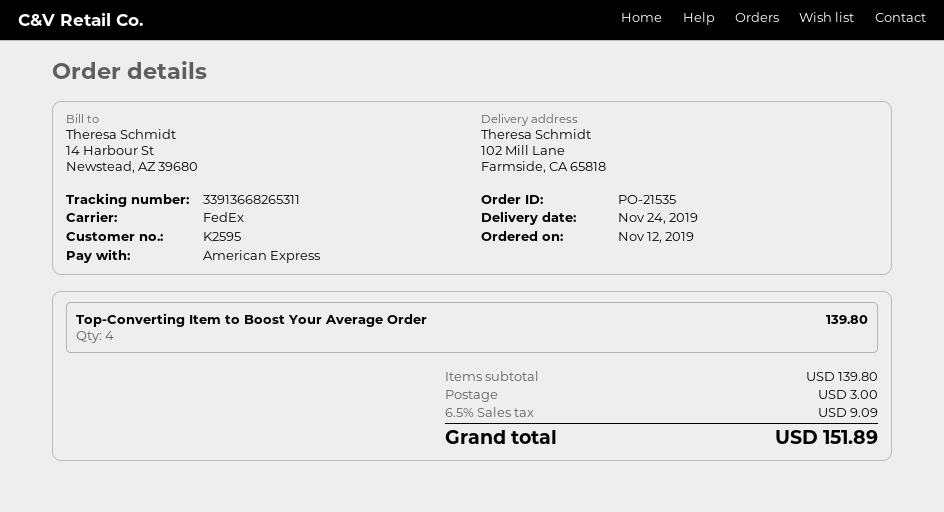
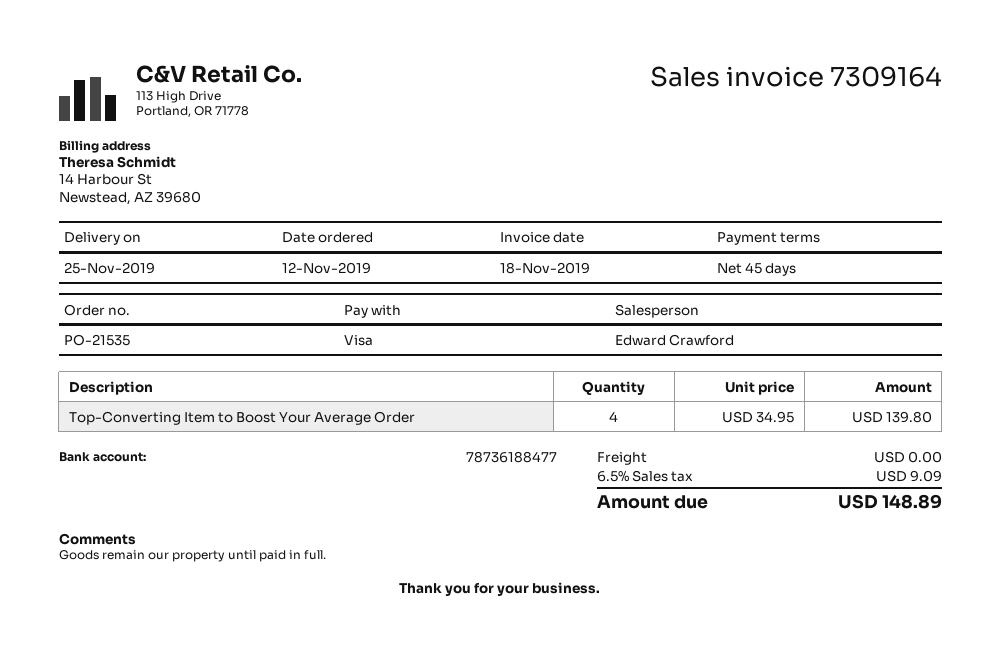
delivery date: 2019-11-24 -> 2019-11-25
payment method: American Express -> Visa
shipping: 3.00 -> 0.00
total: 151.89 -> 148.89

